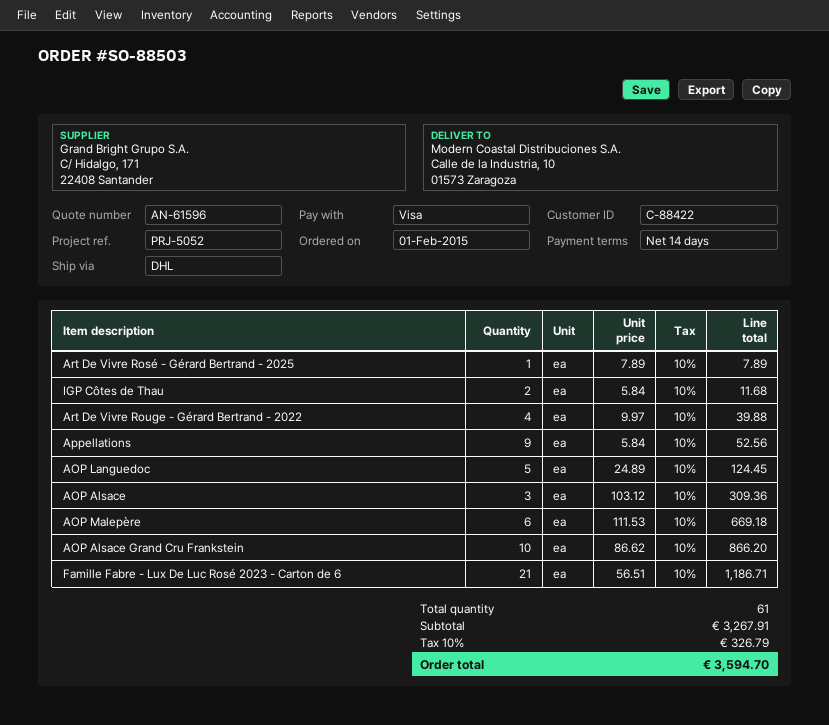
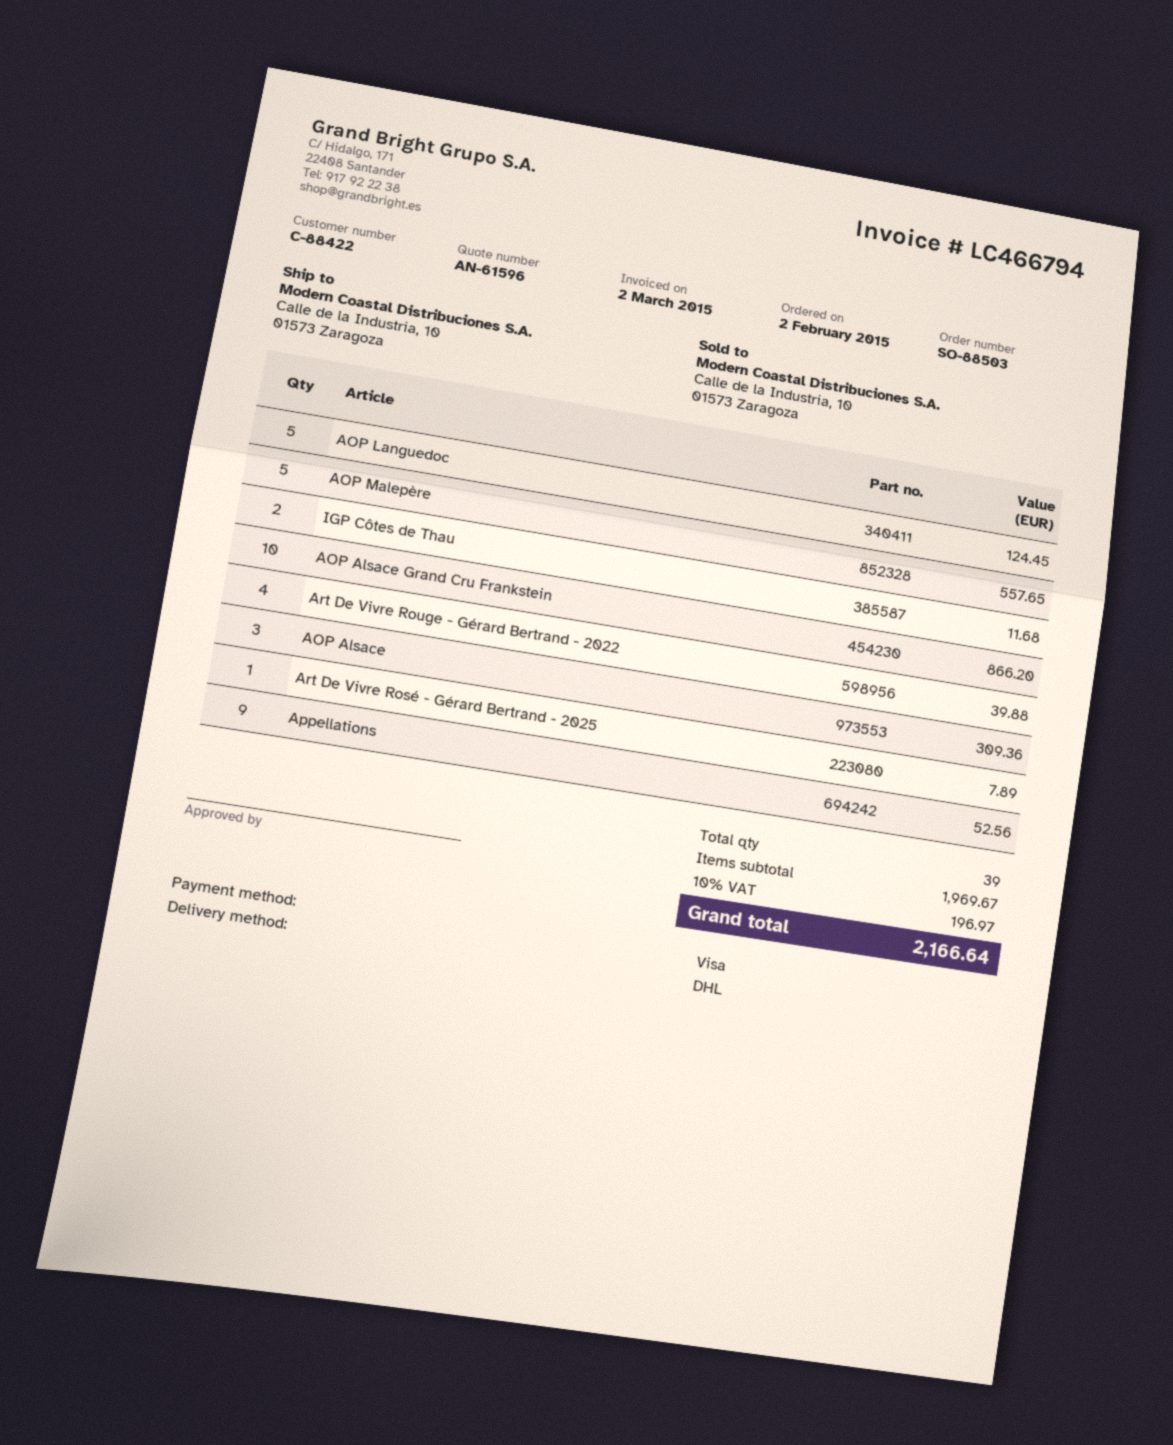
order date: 2015-02-01 -> 2015-02-02
AOP Malepère: 6 for 669.18 -> 5 for 557.65
Famille Fabre - Lux De Luc Rosé 2023 - Carton de 6: 21 for 1186.71 -> none
total quantity: 61 -> 39
subtotal: 3267.91 -> 1969.67
tax: 10% = 326.79 -> 10% = 196.97
total: 3594.70 -> 2166.64

